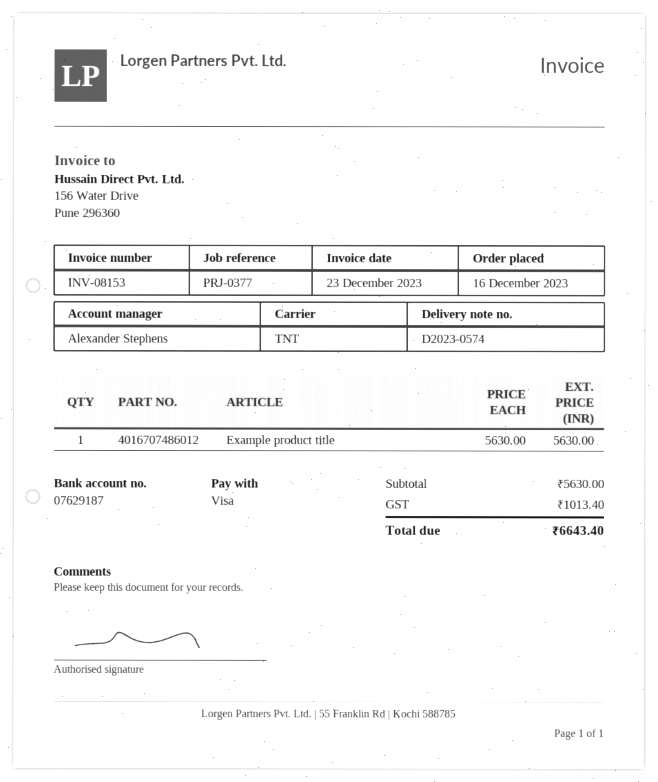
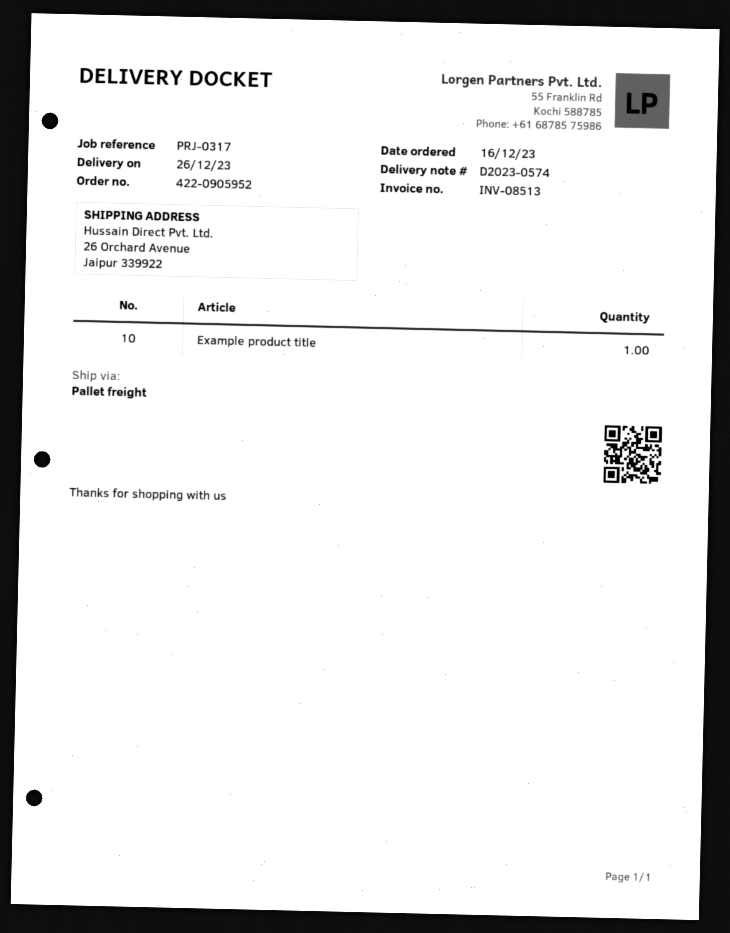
invoice number: INV-08153 -> INV-08513
reference: PRJ-0377 -> PRJ-0317
shipping method: TNT -> pallet freight

